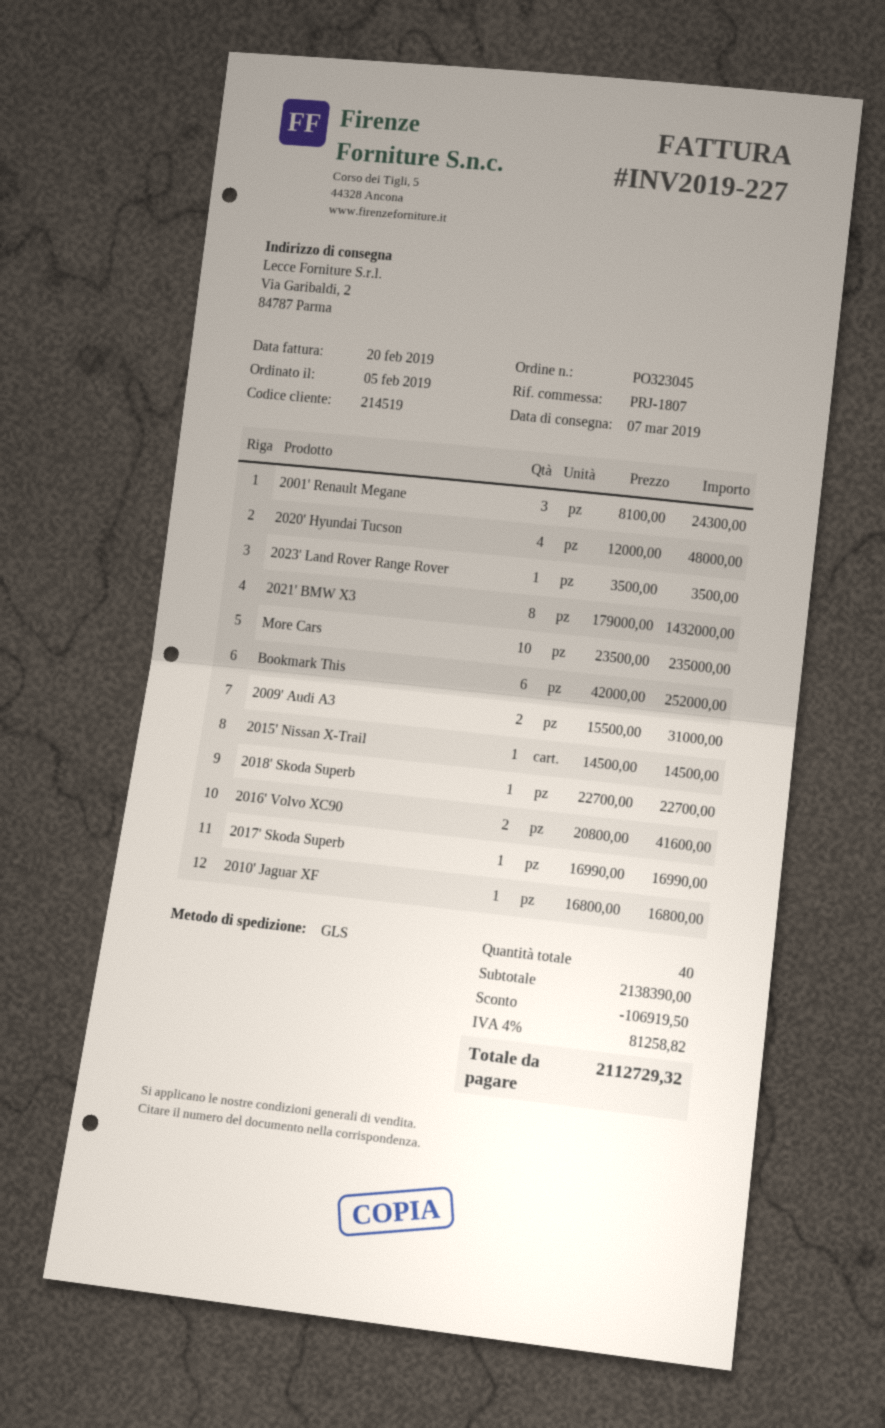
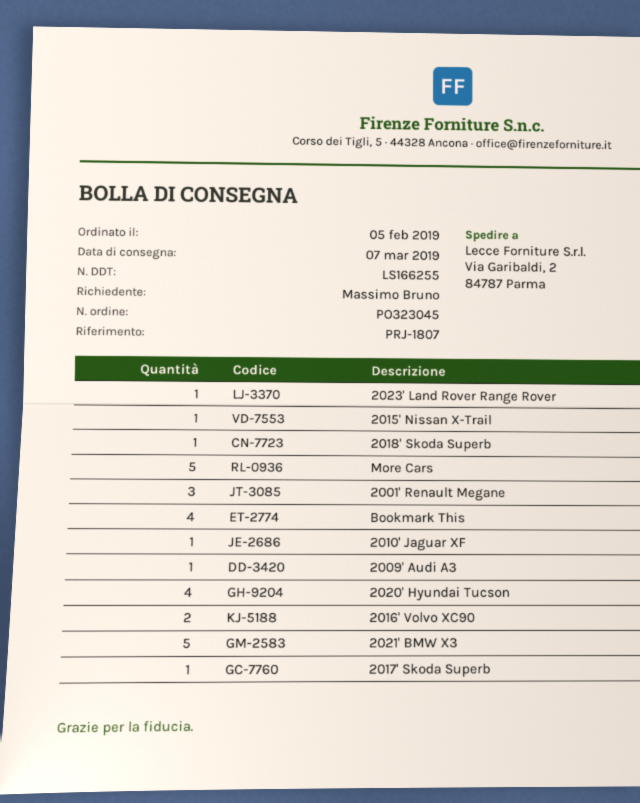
2021' BMW X3: 8 -> 5
More Cars: 10 -> 5
Bookmark This: 6 -> 4
2009' Audi A3: 2 -> 1

